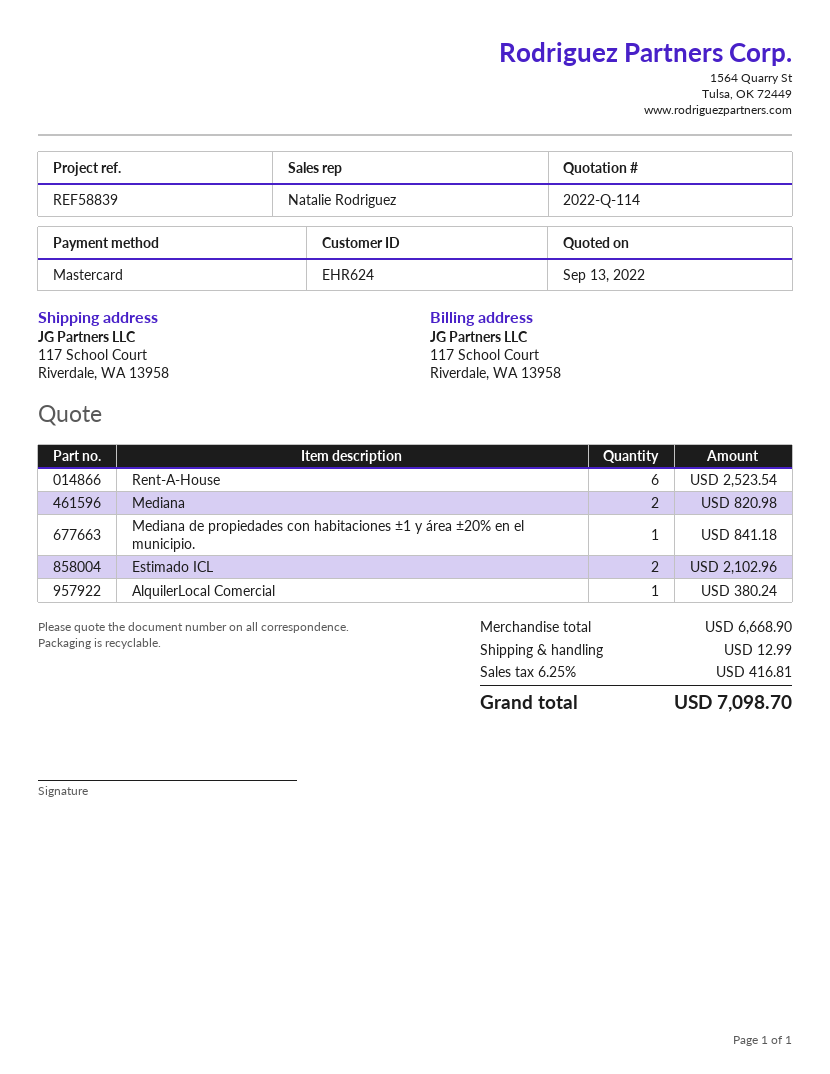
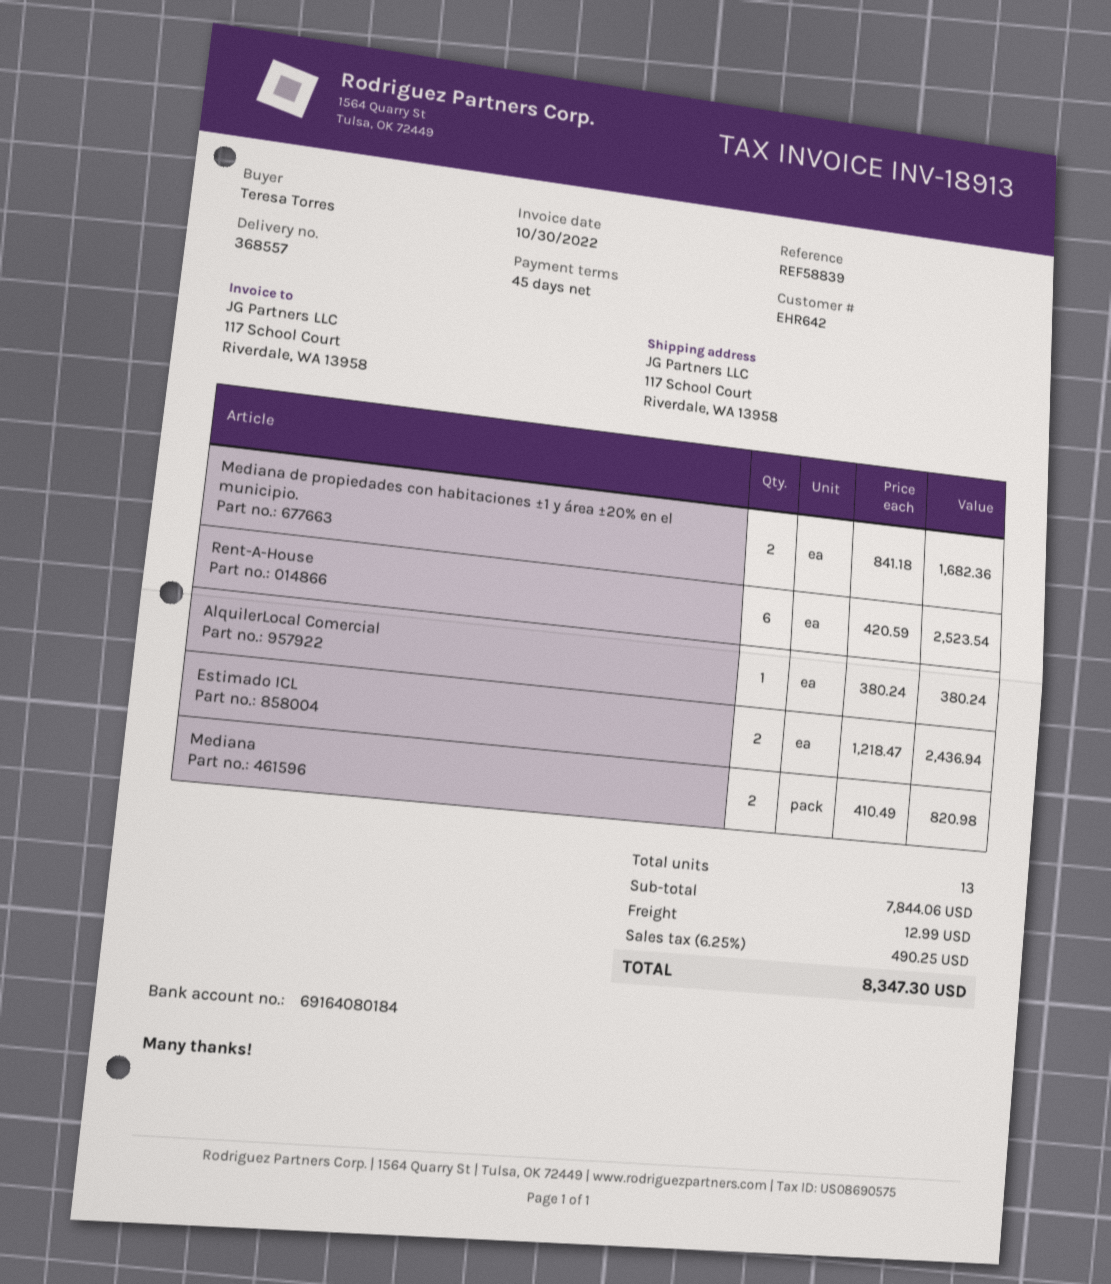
customer number: EHR624 -> EHR642
Mediana de propiedades con habitaciones ±1 y área ±20% en el municipio.: 1 for 841.18 -> 2 for 1682.36
Estimado ICL: 2 for 2102.96 -> 2 for 2436.94
subtotal: 6668.90 -> 7844.06
tax: 6.25% = 416.81 -> 6.25% = 490.25
total: 7098.70 -> 8347.30

